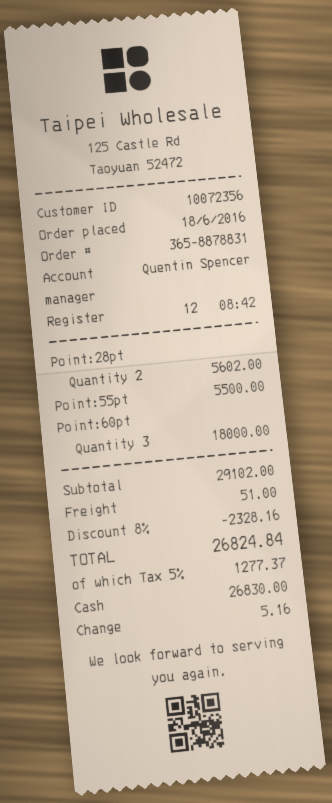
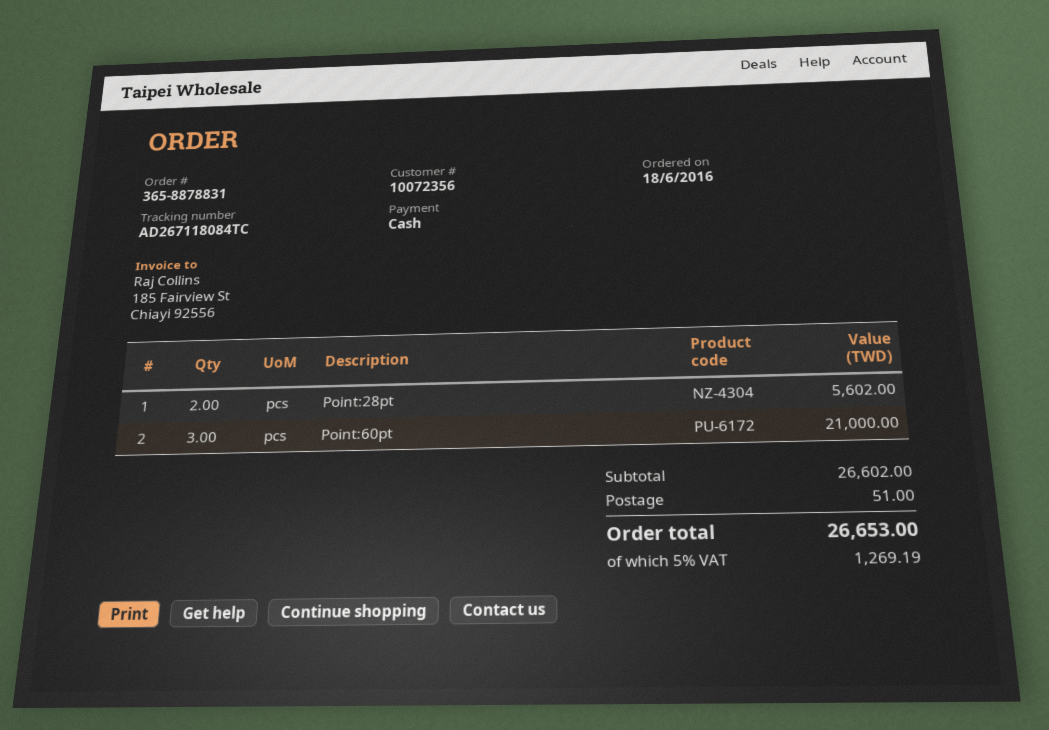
Point:55pt: 1 for 5500.00 -> none
Point:60pt: 3 for 18000.00 -> 3 for 21000.00
subtotal: 29102.00 -> 26602.00
discount: 8% = 2328.16 -> none
tax: 5% = 1277.37 -> 5% = 1269.19
total: 26824.84 -> 26653.00

